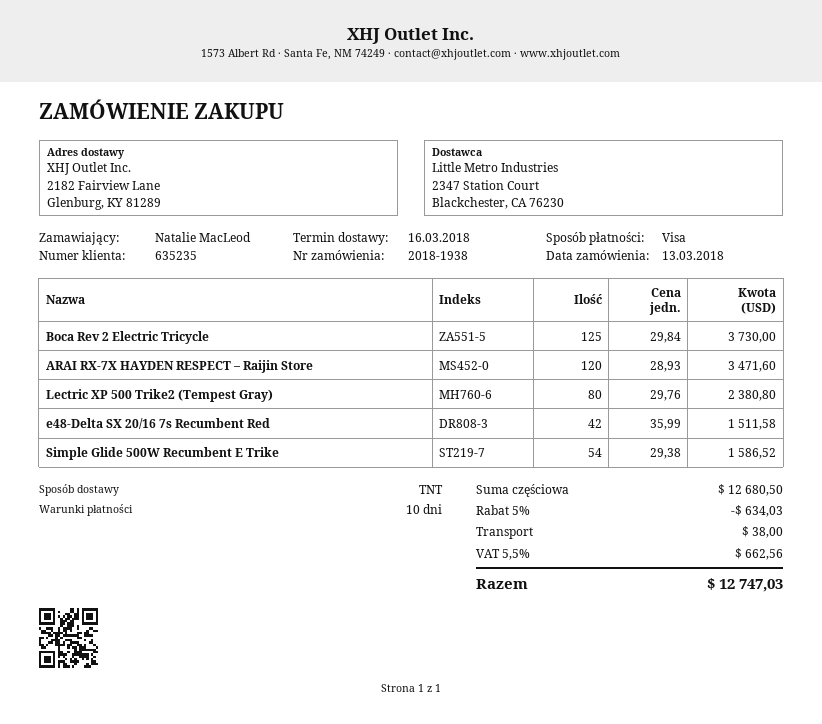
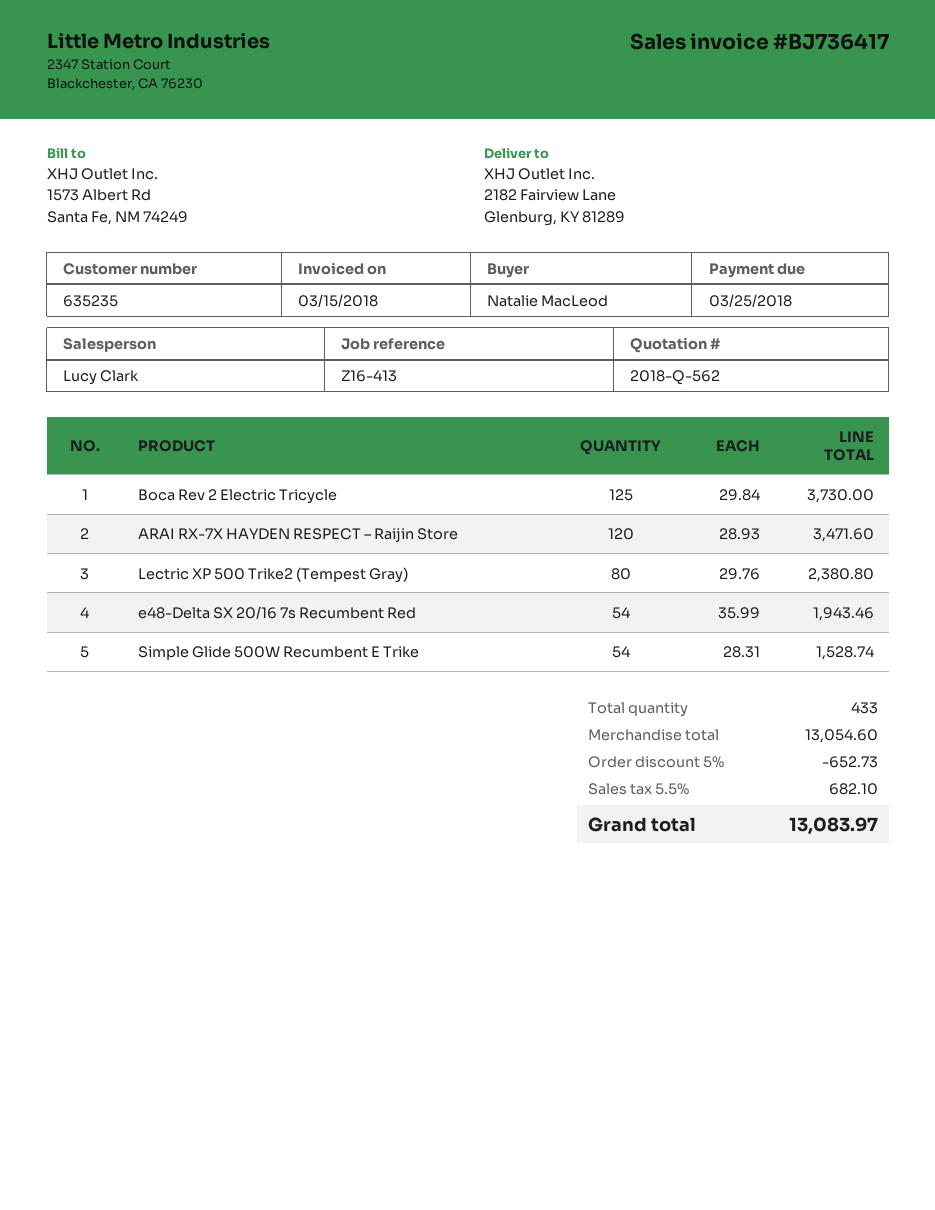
e48-Delta SX 20/16 7s Recumbent Red: 42 x 35.99 = 1511.58 -> 54 x 35.99 = 1943.46
Simple Glide 500W Recumbent E Trike: 54 x 29.38 = 1586.52 -> 54 x 28.31 = 1528.74
subtotal: 12680.50 -> 13054.60
discount: 5% = 634.03 -> 5% = 652.73
shipping: 38.00 -> none
tax: 5.5% = 662.56 -> 5.5% = 682.10
total: 12747.03 -> 13083.97

